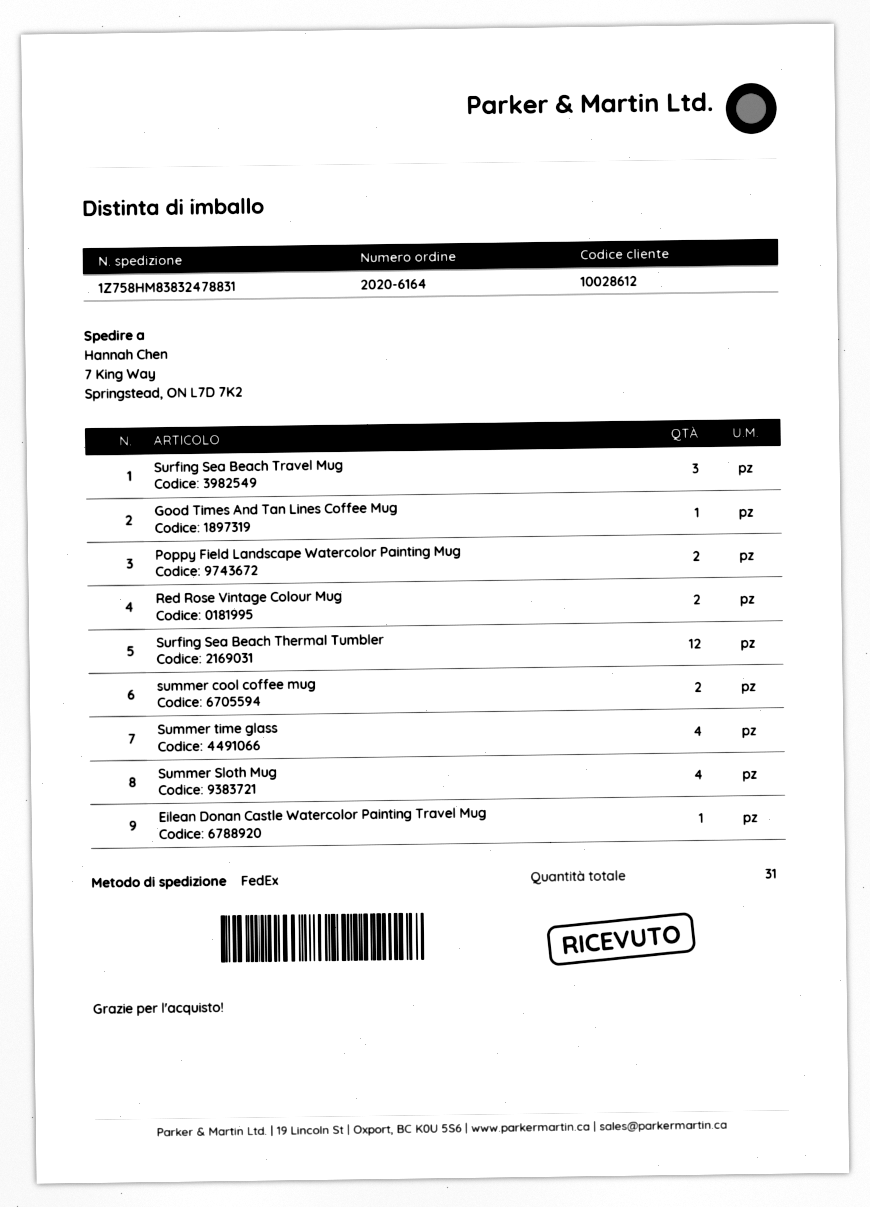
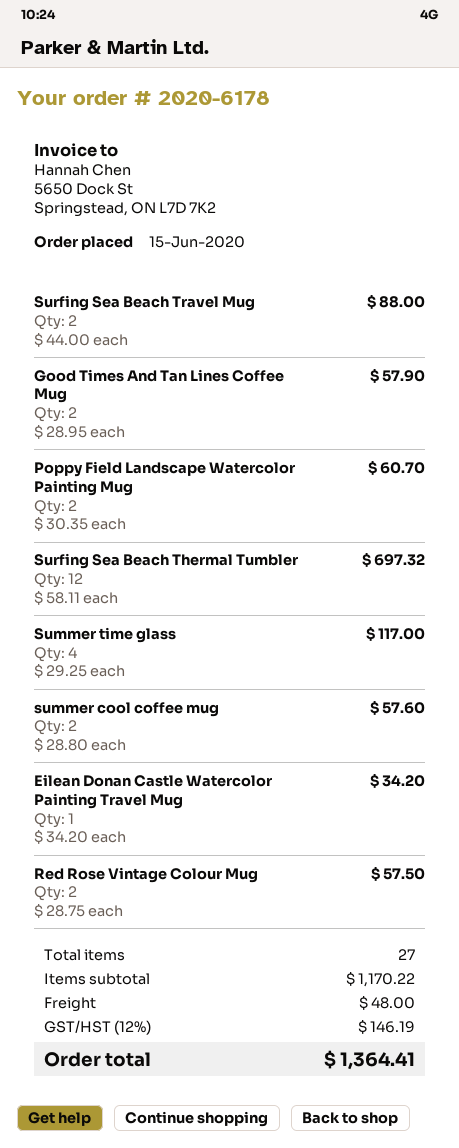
order number: 2020-6164 -> 2020-6178
Surfing Sea Beach Travel Mug: 3 -> 2
Good Times And Tan Lines Coffee Mug: 1 -> 2
Summer Sloth Mug: 4 -> none
total quantity: 31 -> 27

